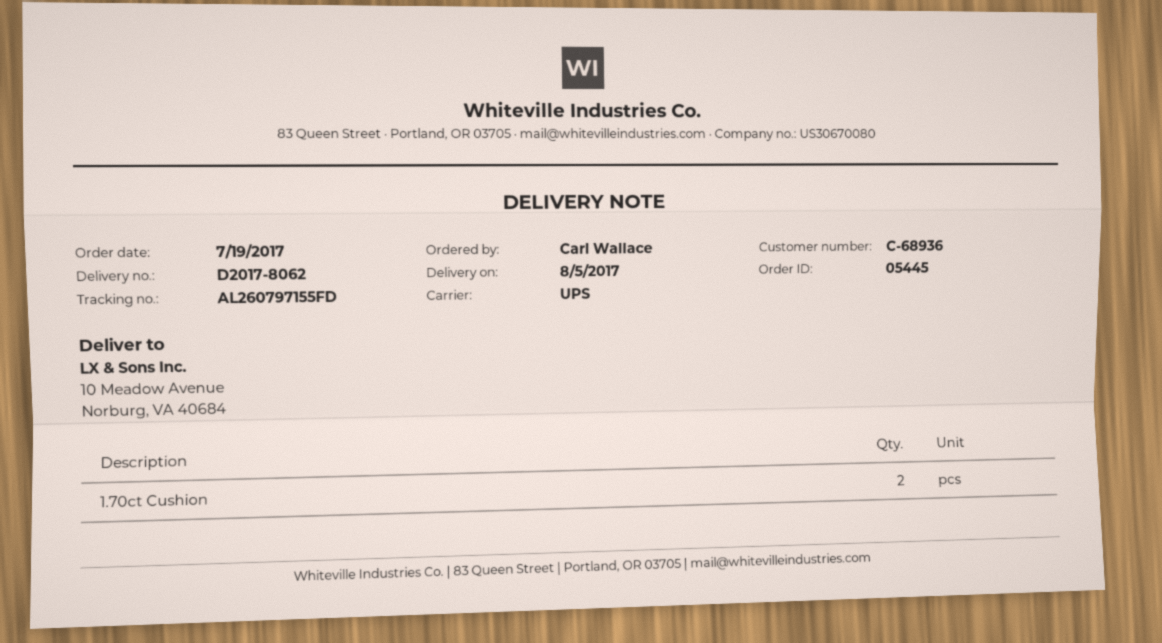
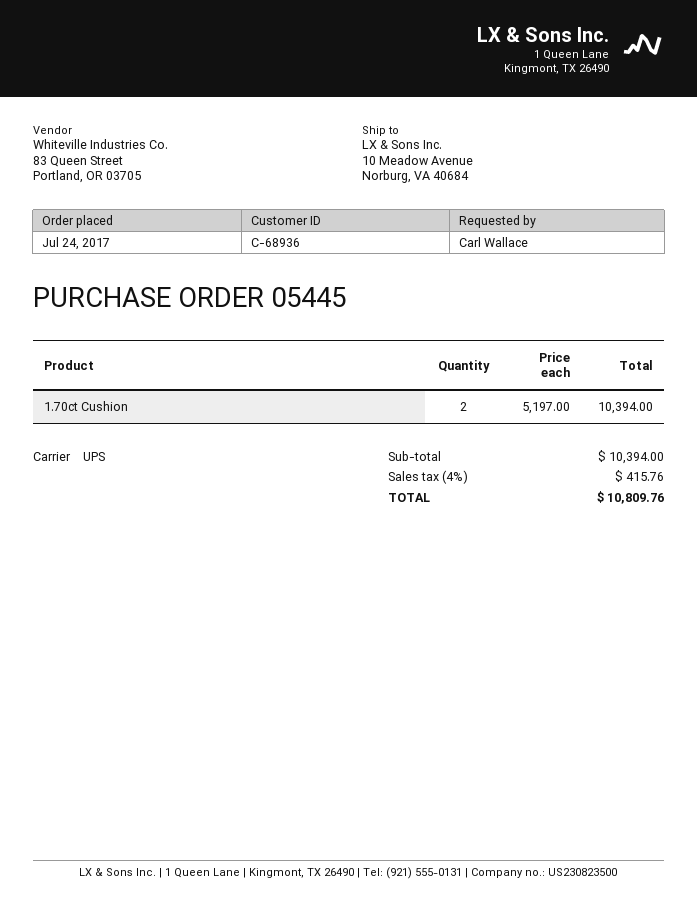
order date: 2017-07-19 -> 2017-07-24

